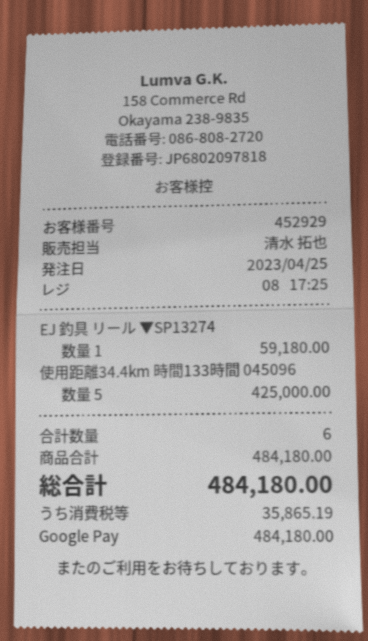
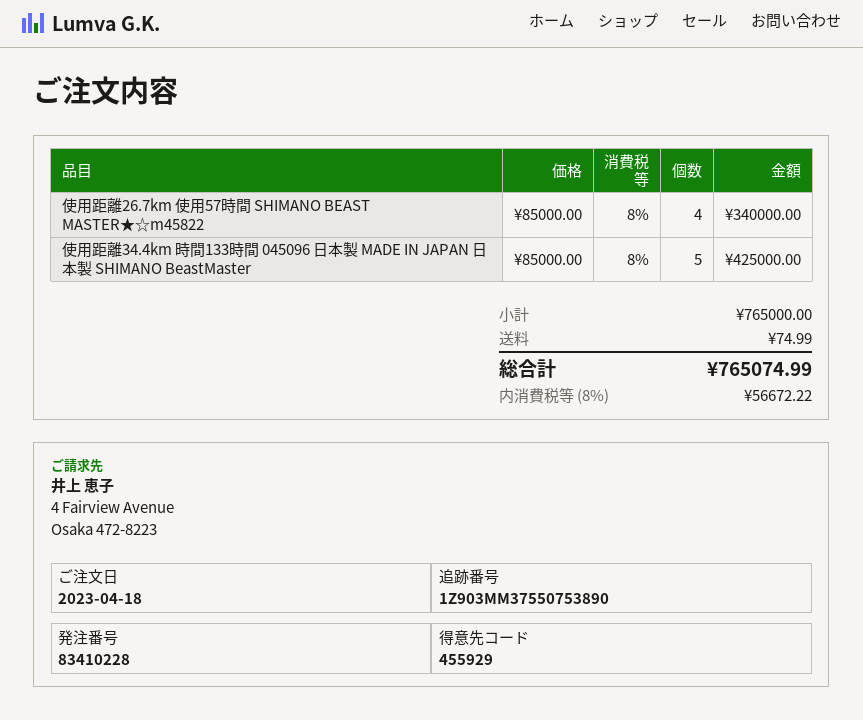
order date: 2023-04-25 -> 2023-04-18
customer number: 452929 -> 455929
EJ 釣具 リール ▼SP13274: 1 for 59180.00 -> none
使用距離26.7km 使用57時間 SHIMANO BEAST MASTER★☆m45822: none -> 4 for 340000.00
subtotal: 484180.00 -> 765000.00
shipping: none -> 74.99
tax: 35865.19 -> 56672.22
total: 484180.00 -> 765074.99

